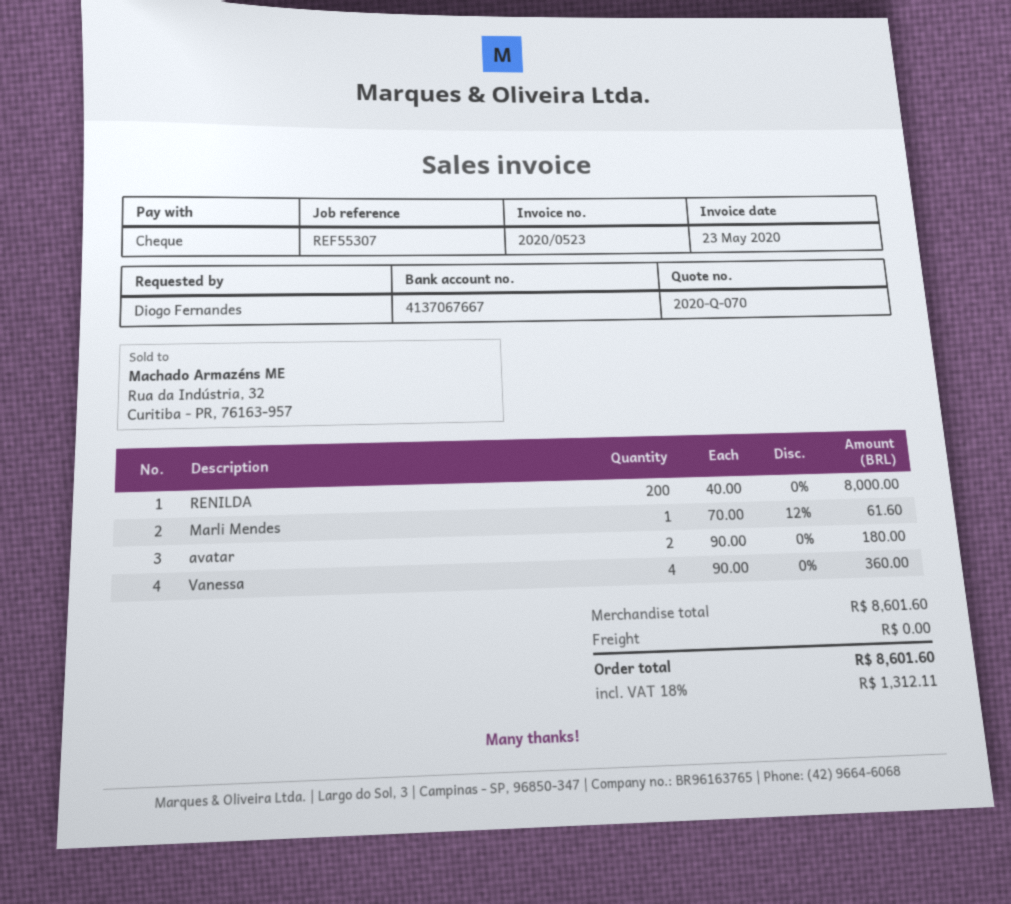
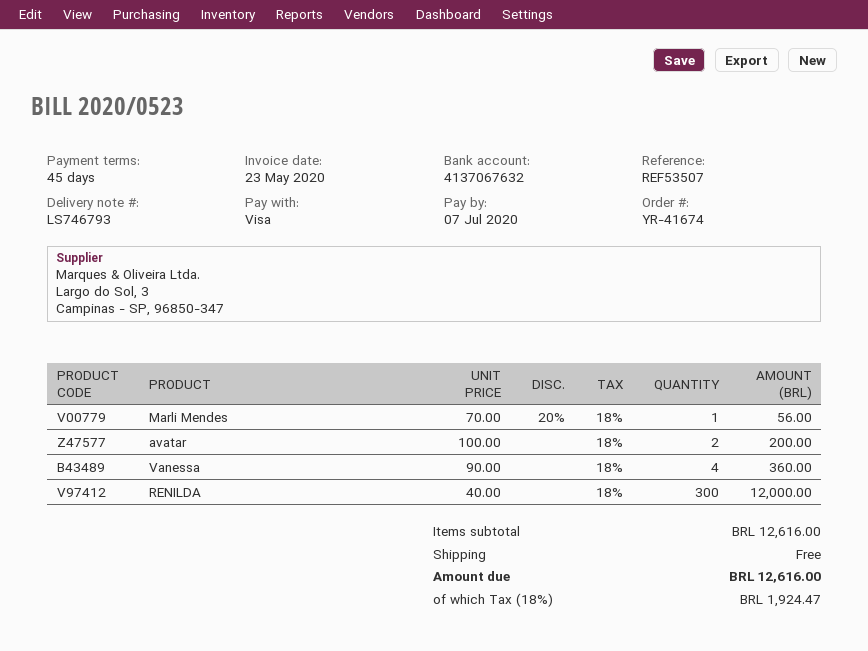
reference: REF55307 -> REF53507
payment method: cheque -> Visa
bank account: 4137067667 -> 4137067632
RENILDA: 200 x 40.00 = 8000.00 -> 300 x 40.00 = 12000.00
Marli Mendes: 1 x 70.00 - 12% = 61.60 -> 1 x 70.00 - 20% = 56.00
avatar: 2 x 90.00 = 180.00 -> 2 x 100.00 = 200.00
subtotal: 8601.60 -> 12616.00
tax: 18% = 1312.11 -> 18% = 1924.47
total: 8601.60 -> 12616.00

